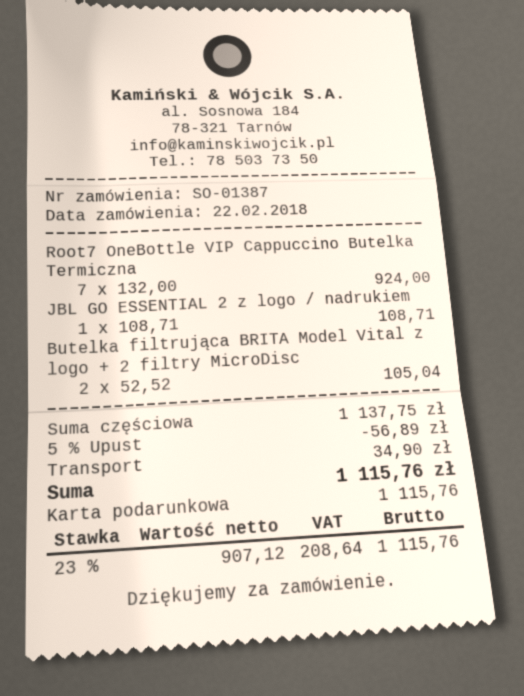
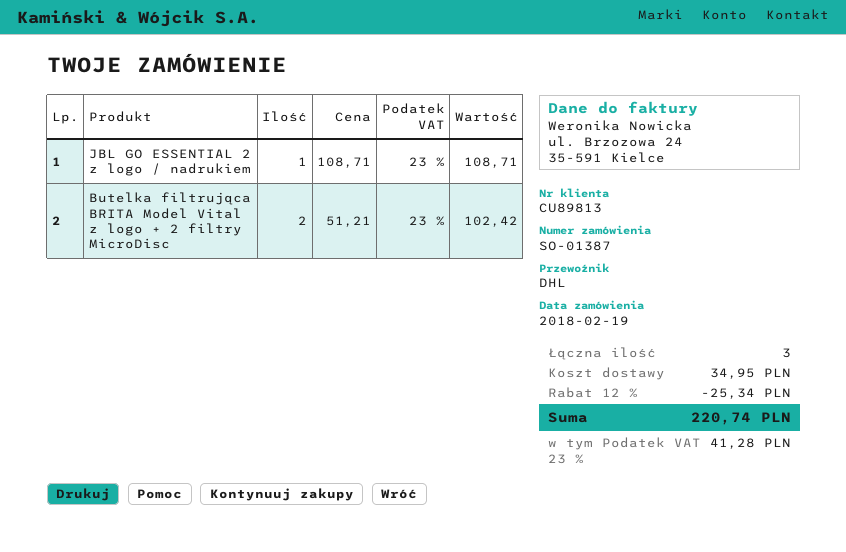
order date: 2018-02-22 -> 2018-02-19
Root7 OneBottle VIP Cappuccino Butelka Termiczna: 7 x 132.00 = 924.00 -> none
Butelka filtrująca BRITA Model Vital z logo + 2 filtry MicroDisc: 2 x 52.52 = 105.04 -> 2 x 51.21 = 102.42
discount: 5% = 56.89 -> 12% = 25.34
shipping: 34.90 -> 34.95
tax: 23% = 208.64 -> 23% = 41.28
total: 1115.76 -> 220.74

